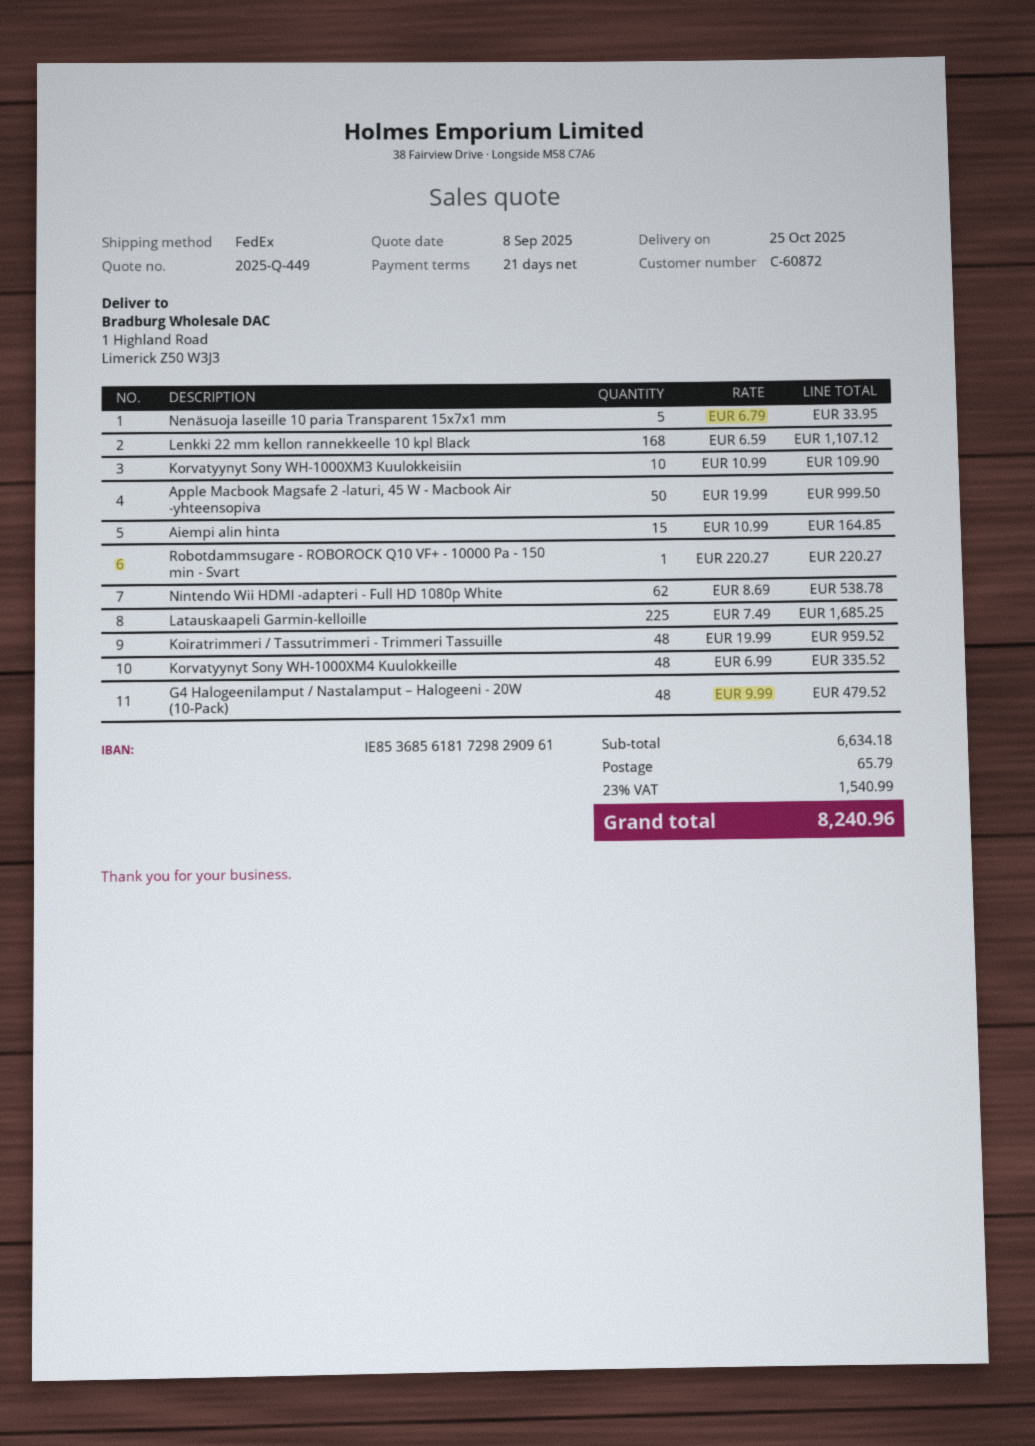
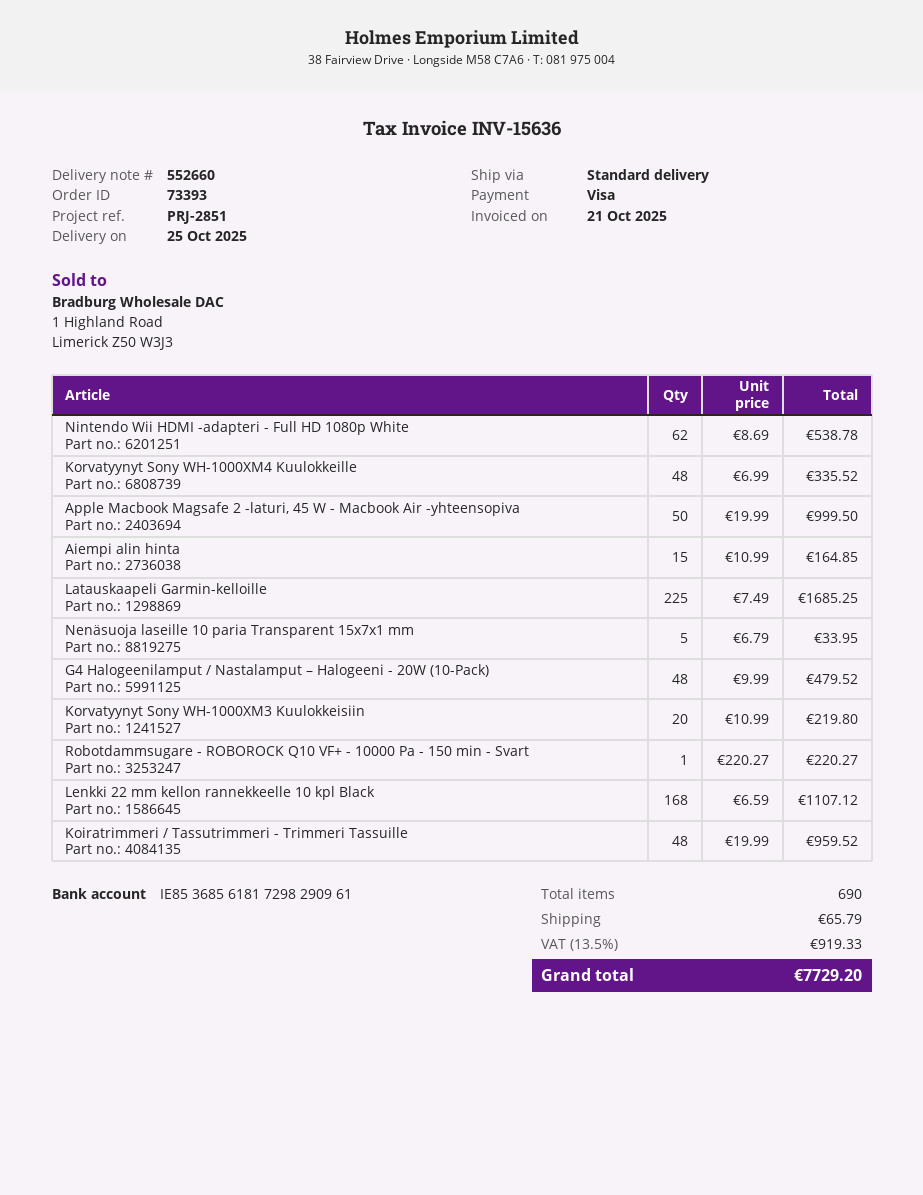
shipping method: FedEx -> standard
Korvatyynyt Sony WH-1000XM3 Kuulokkeisiin: 10 x 10.99 = 109.90 -> 20 x 10.99 = 219.80
tax: 23% = 1540.99 -> 13.5% = 919.33
total: 8240.96 -> 7729.20

